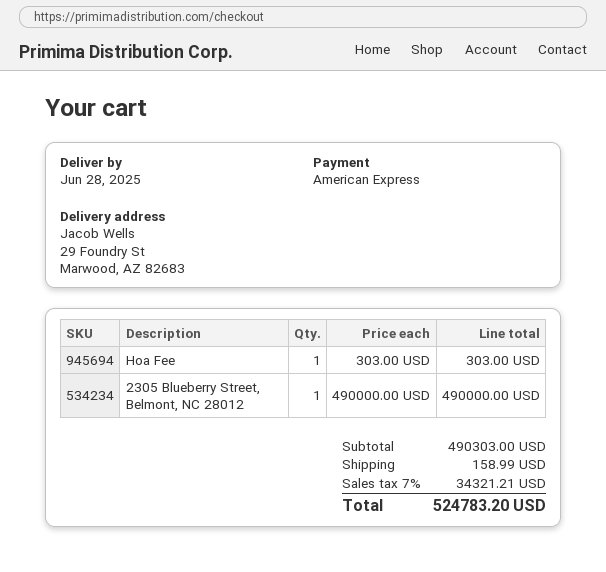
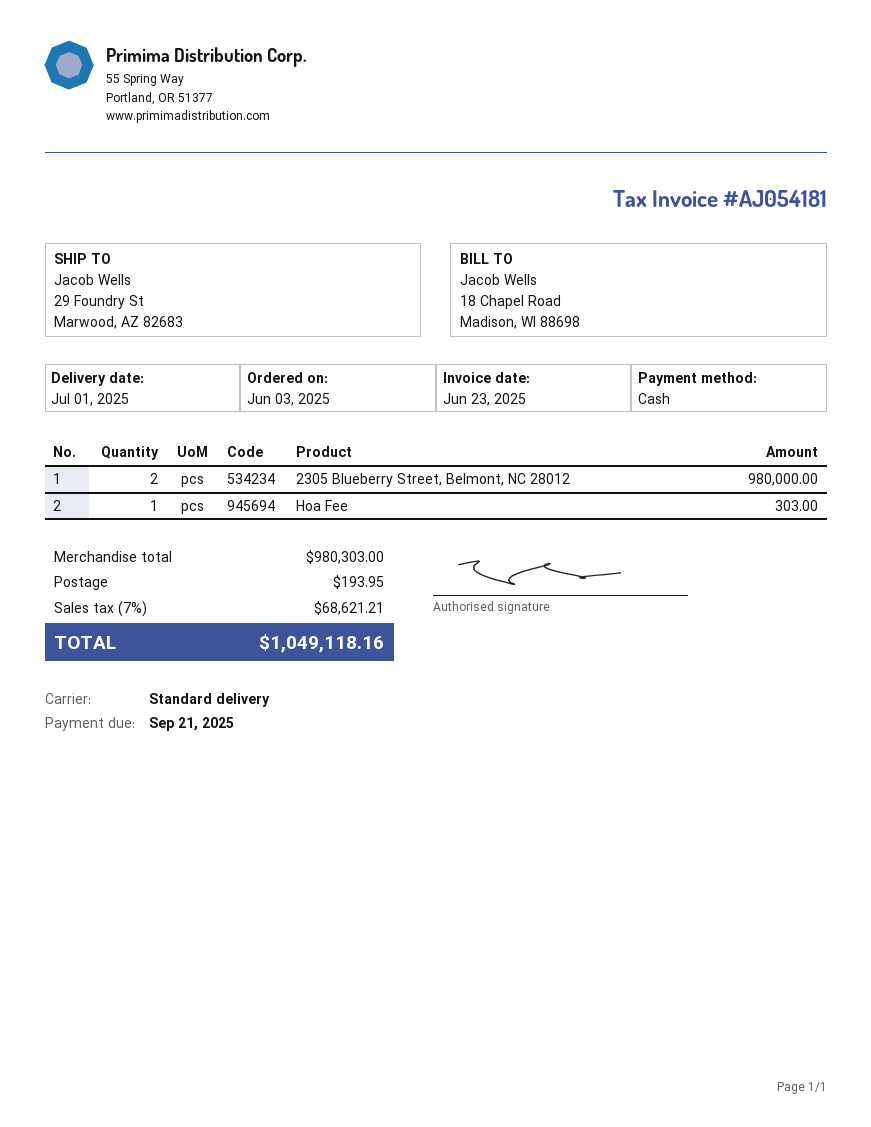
delivery date: 2025-06-28 -> 2025-07-01
payment method: American Express -> cash
2305 Blueberry Street, Belmont, NC 28012: 1 for 490000.00 -> 2 for 980000.00
subtotal: 490303.00 -> 980303.00
shipping: 158.99 -> 193.95
tax: 7% = 34321.21 -> 7% = 68621.21
total: 524783.20 -> 1049118.16

